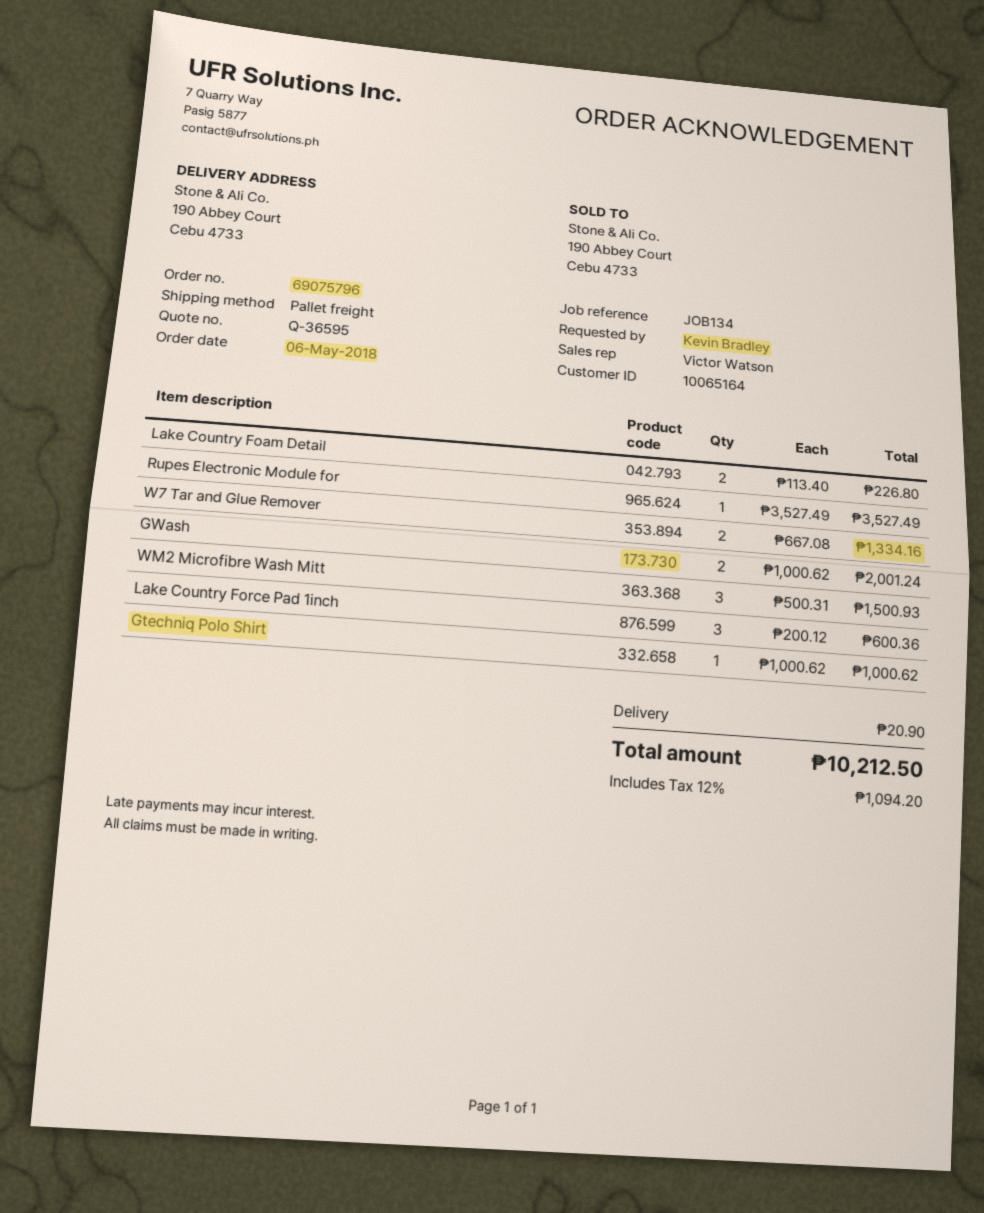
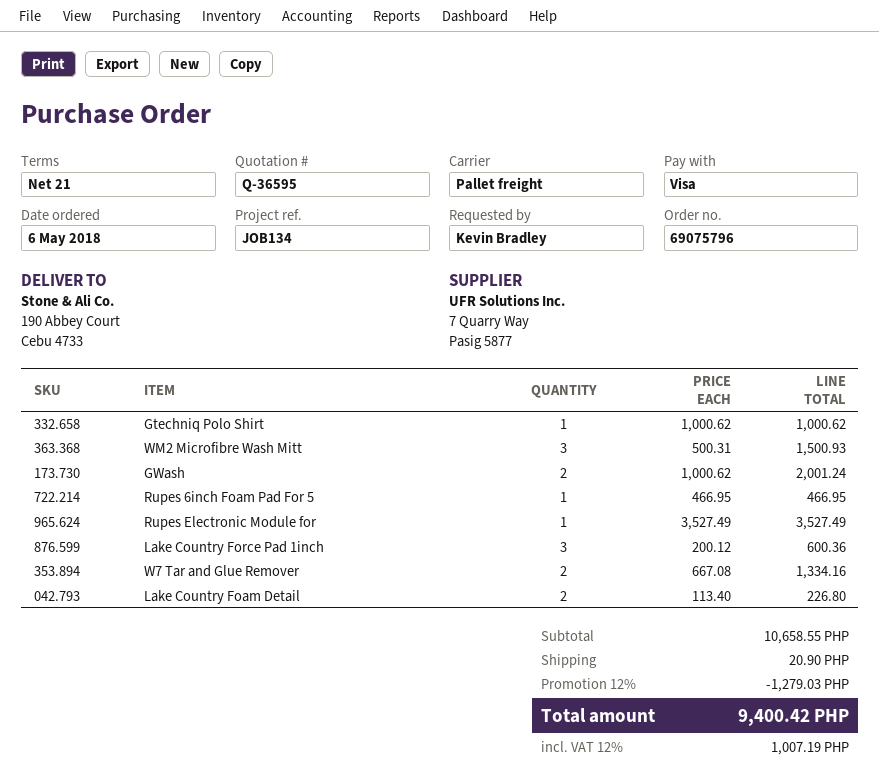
Rupes 6inch Foam Pad For 5: none -> 1 x 466.95 = 466.95
discount: none -> 12% = 1279.03
tax: 12% = 1094.20 -> 12% = 1007.19
total: 10212.50 -> 9400.42

